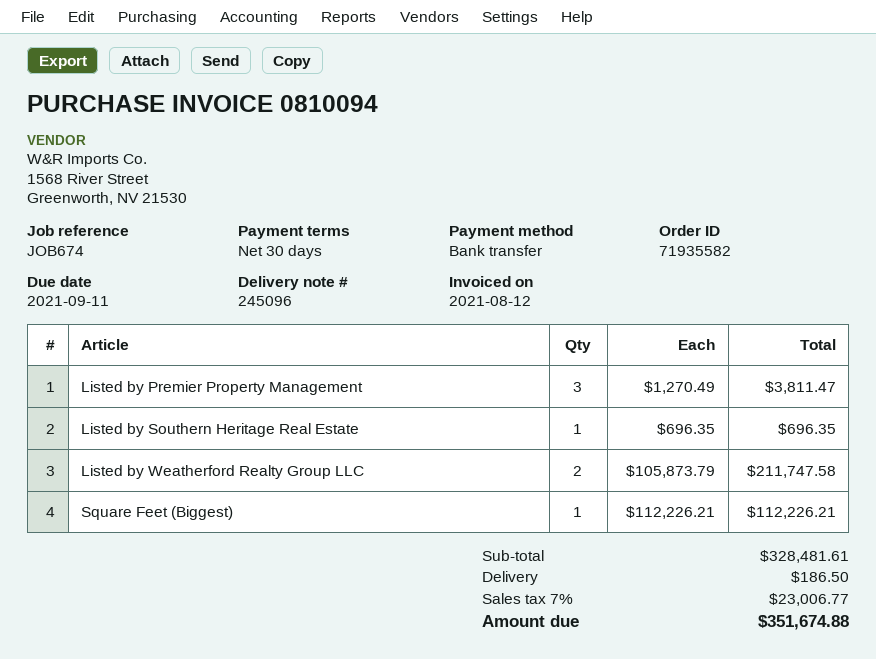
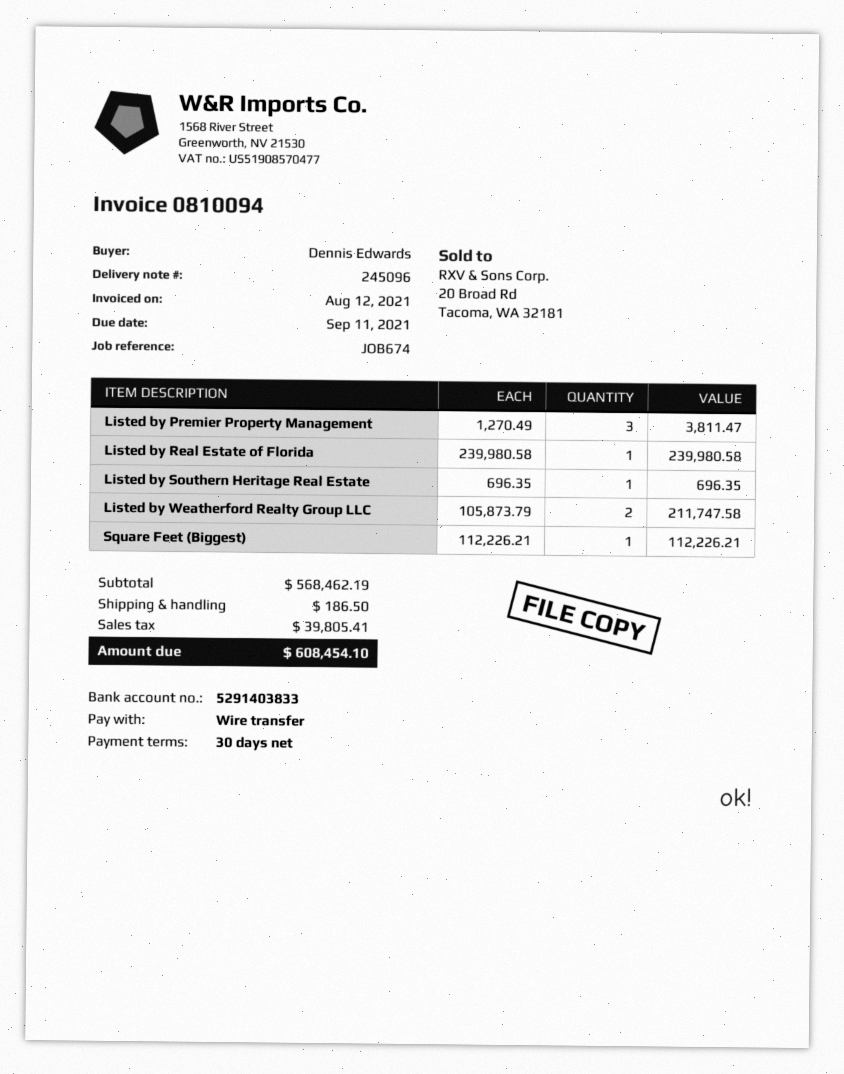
Listed by Real Estate of Florida: none -> 1 x 239980.58 = 239980.58
subtotal: 328481.61 -> 568462.19
tax: 23006.77 -> 39805.41
total: 351674.88 -> 608454.10

